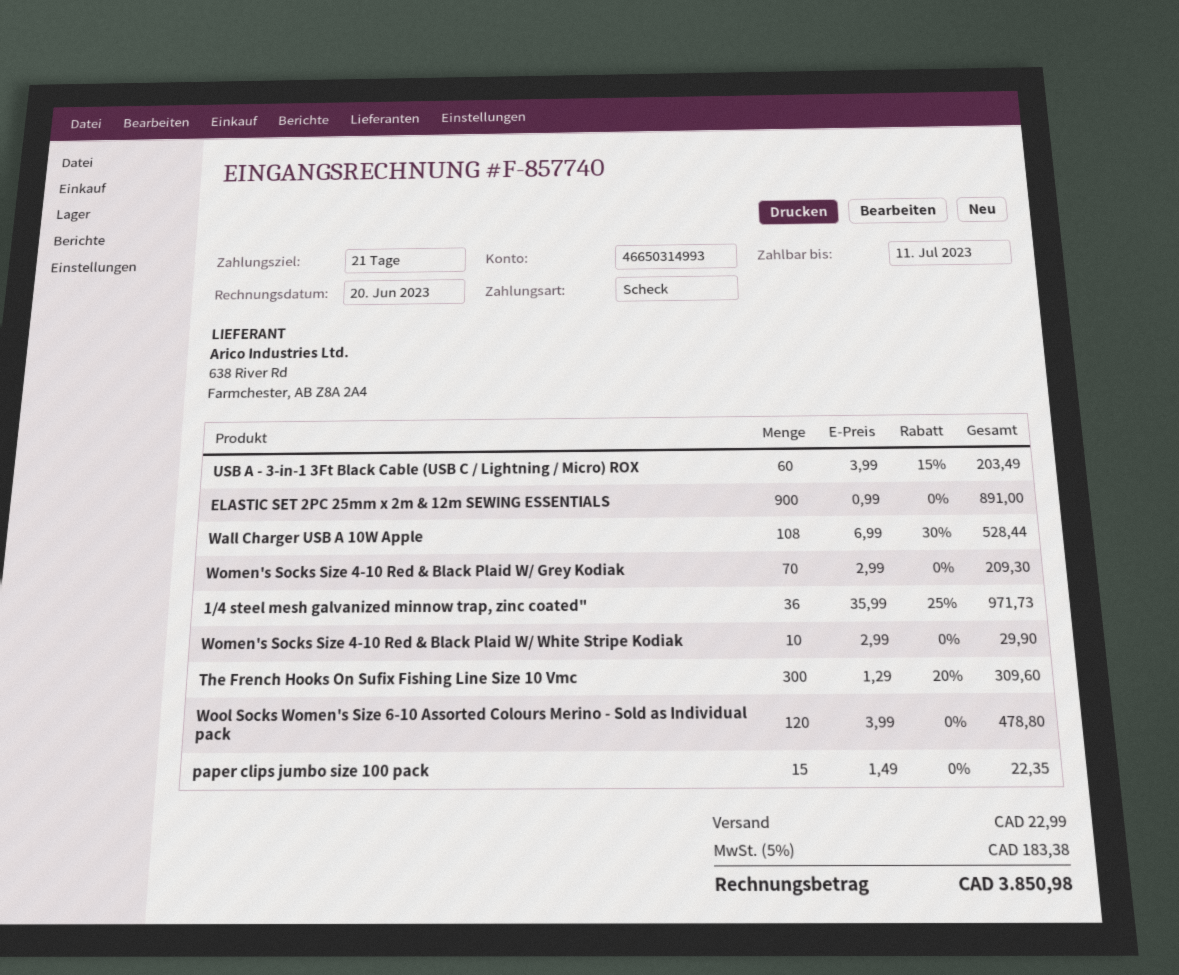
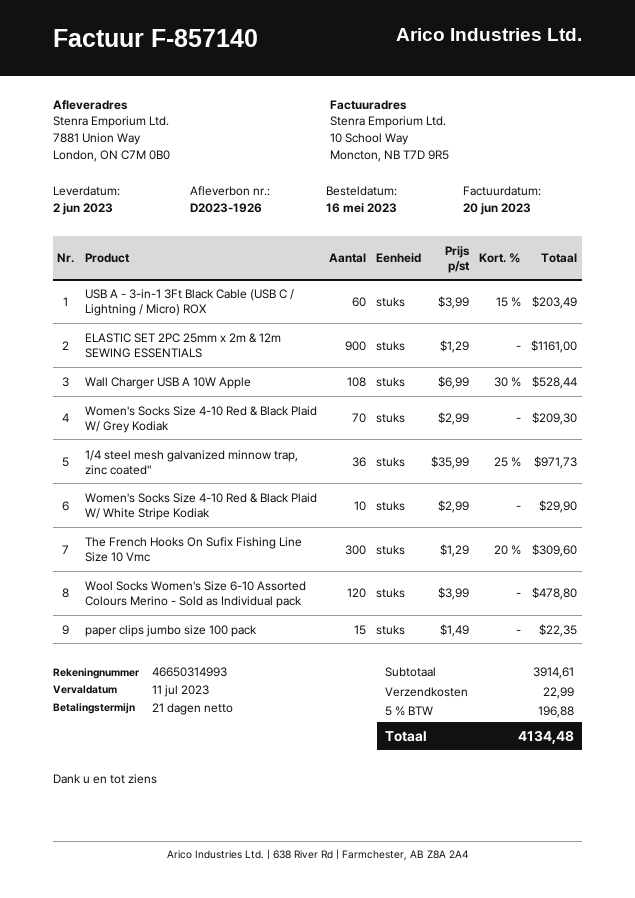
invoice number: F-857740 -> F-857140
ELASTIC SET 2PC 25mm x 2m & 12m SEWING ESSENTIALS: 900 x 0.99 = 891.00 -> 900 x 1.29 = 1161.00
tax: 5% = 183.38 -> 5% = 196.88
total: 3850.98 -> 4134.48

